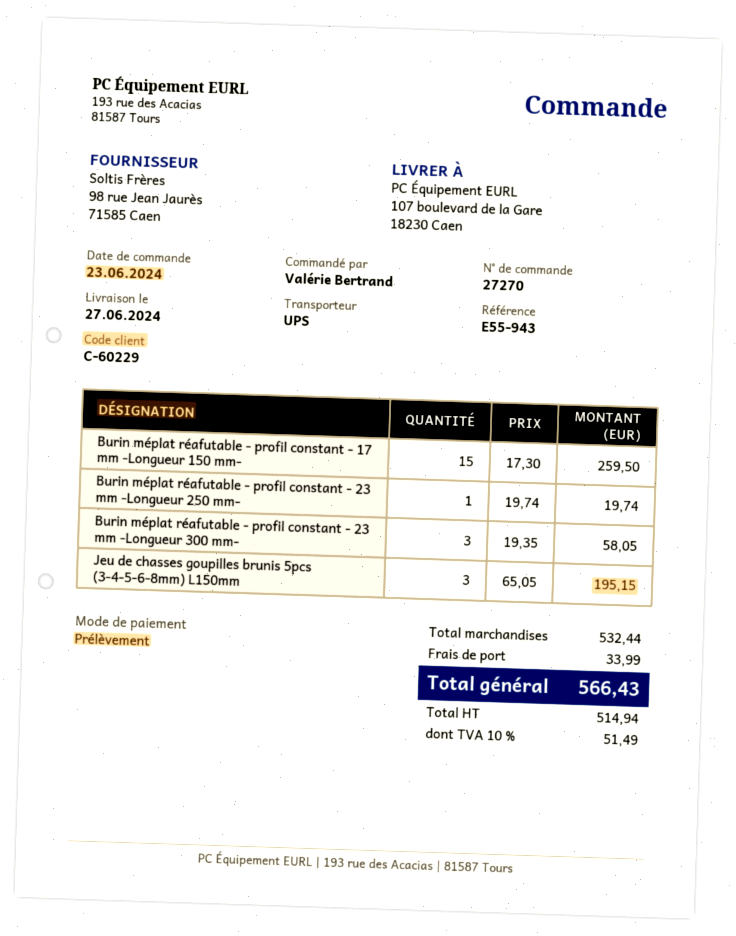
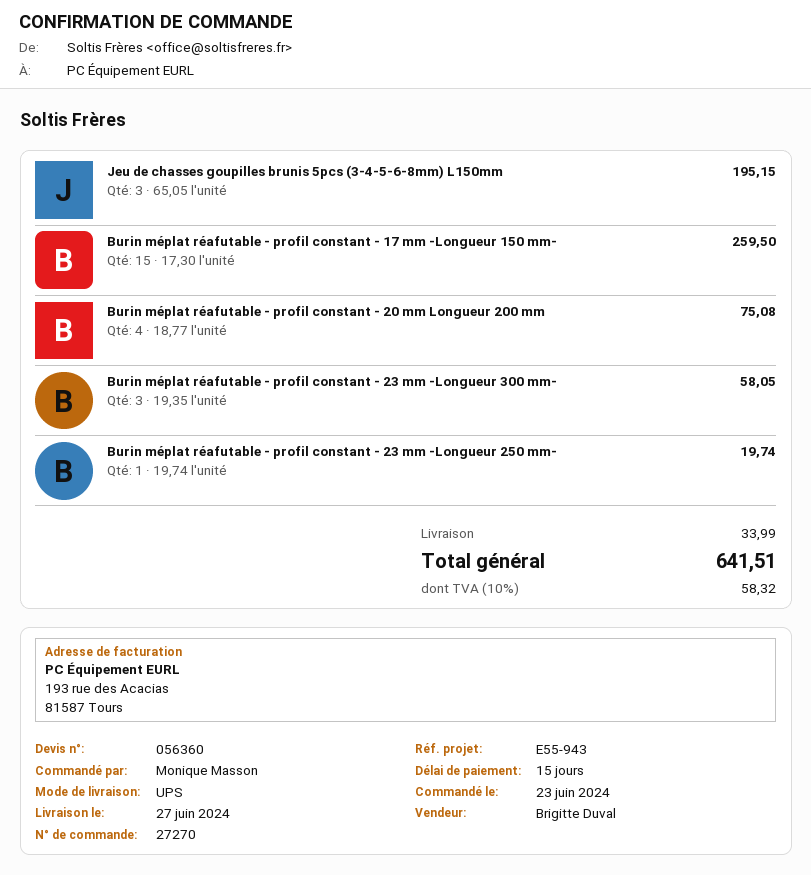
ordered by: Valérie Bertrand -> Monique Masson
Burin méplat réafutable - profil constant - 20 mm Longueur 200 mm: none -> 4 x 18.77 = 75.08
tax: 10% = 51.49 -> 10% = 58.32
total: 566.43 -> 641.51

